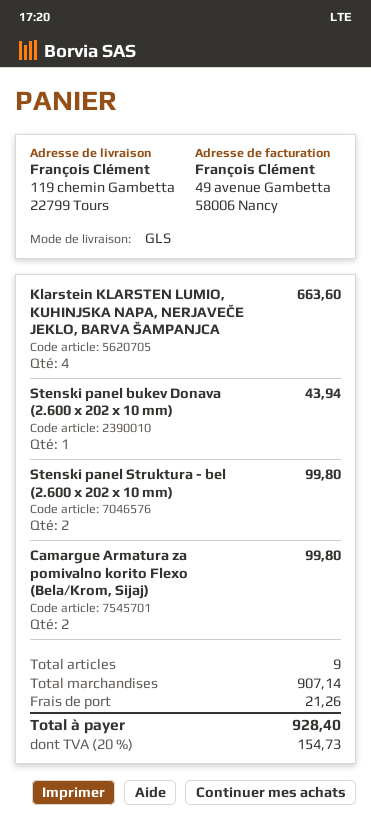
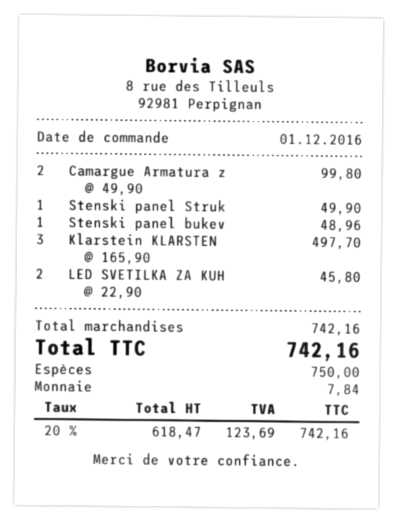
Klarstein KLARSTEN LUMIO, KUHINJSKA NAPA, NERJAVEČE JEKLO, BARVA ŠAMPANJCA: 4 for 663.60 -> 3 for 497.70
Stenski panel bukev Donava (2.600 x 202 x 10 mm): 1 for 43.94 -> 1 for 48.96
Stenski panel Struktura - bel (2.600 x 202 x 10 mm): 2 for 99.80 -> 1 for 49.90
LED SVETILKA ZA KUH: none -> 2 for 45.80
subtotal: 907.14 -> 742.16
shipping: 21.26 -> none
tax: 20% = 154.73 -> 20% = 123.69
total: 928.40 -> 742.16

